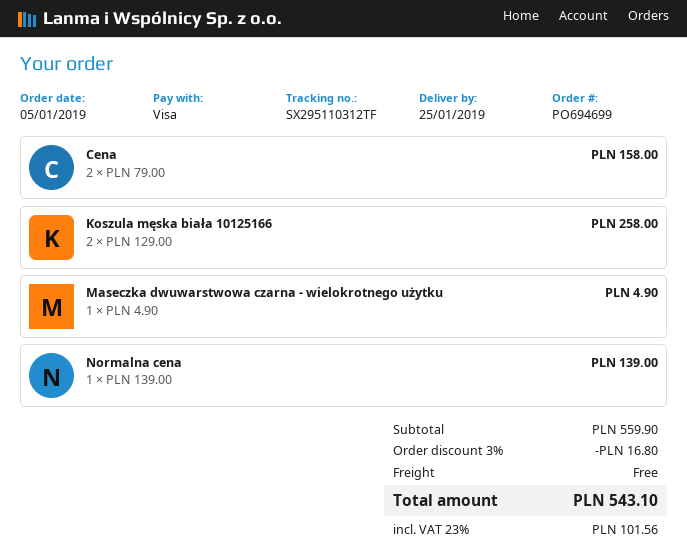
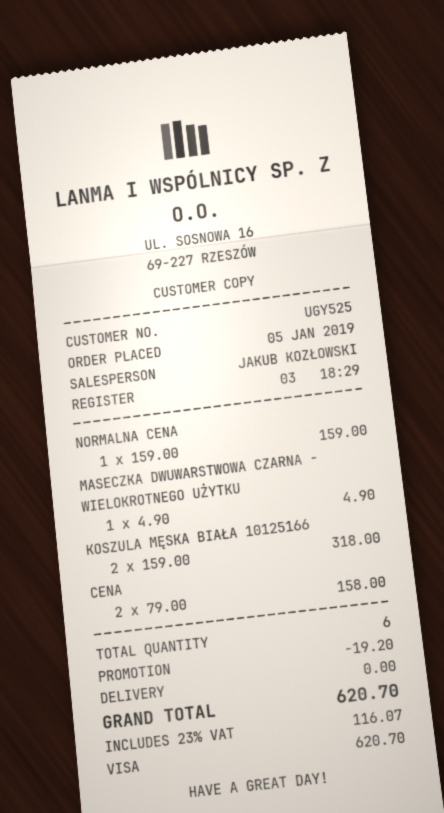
Koszula męska biała 10125166: 2 x 129.00 = 258.00 -> 2 x 159.00 = 318.00
Normalna cena: 1 x 139.00 = 139.00 -> 1 x 159.00 = 159.00
discount: 16.80 -> 19.20
tax: 23% = 101.56 -> 23% = 116.07
total: 543.10 -> 620.70

